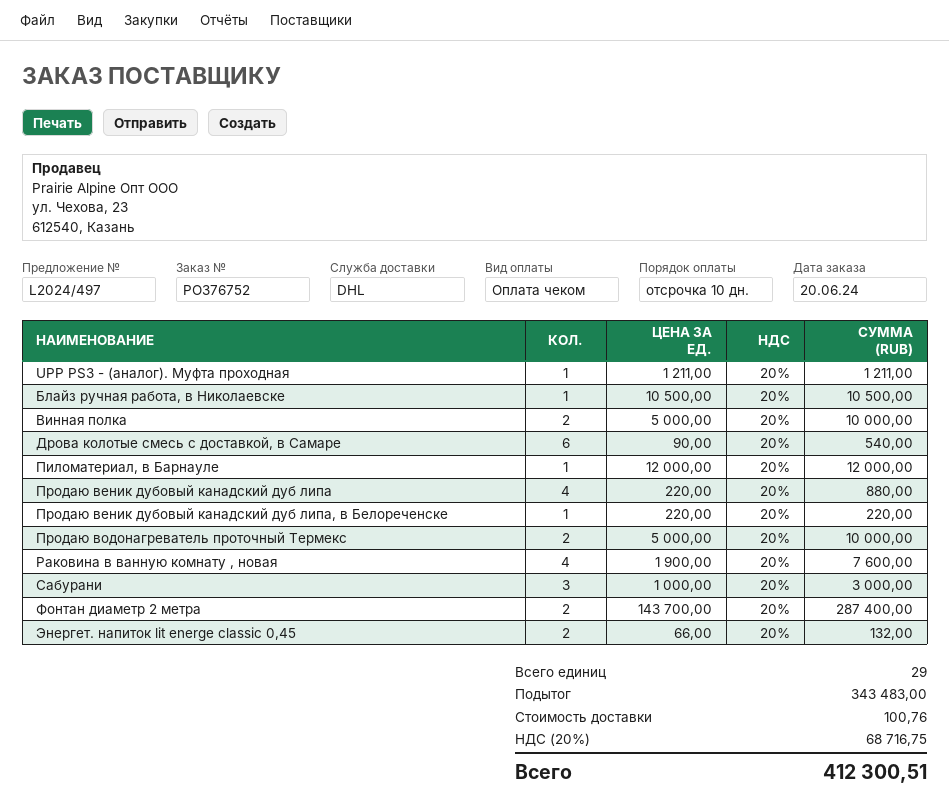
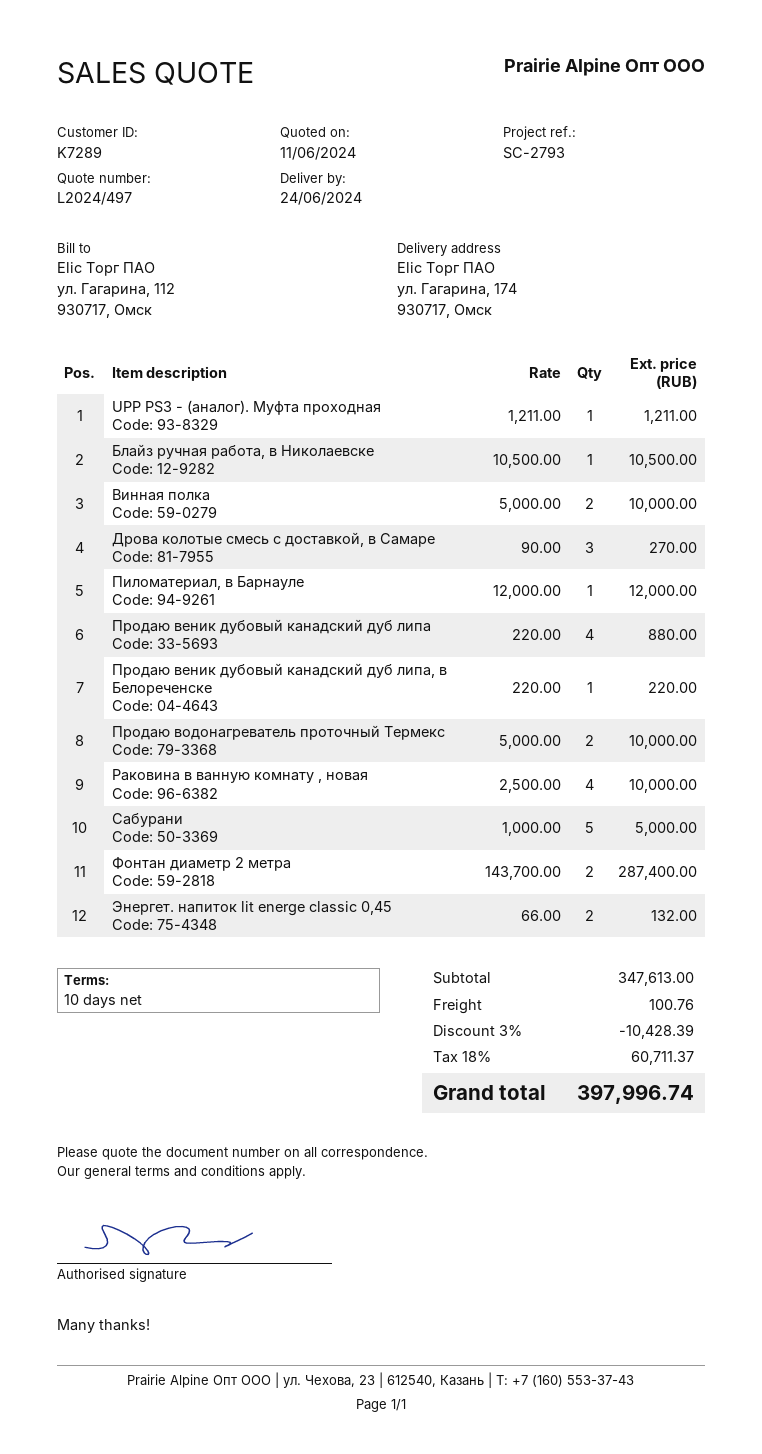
Дрова колотые смесь с доставкой, в Самаре: 6 x 90.00 = 540.00 -> 3 x 90.00 = 270.00
Раковина в ванную комнату , новая: 4 x 1900.00 = 7600.00 -> 4 x 2500.00 = 10000.00
Сабурани: 3 x 1000.00 = 3000.00 -> 5 x 1000.00 = 5000.00
subtotal: 343483.00 -> 347613.00
discount: none -> 3% = 10428.39
tax: 20% = 68716.75 -> 18% = 60711.37
total: 412300.51 -> 397996.74

